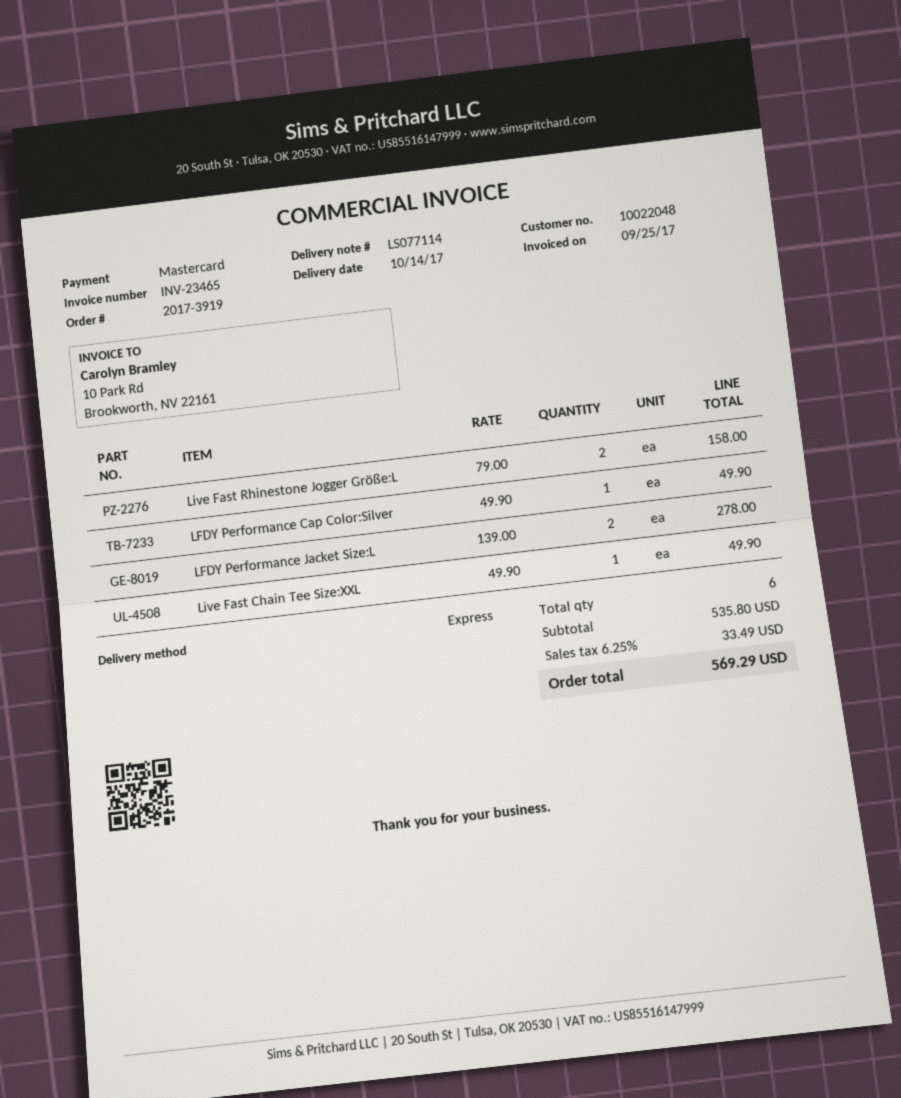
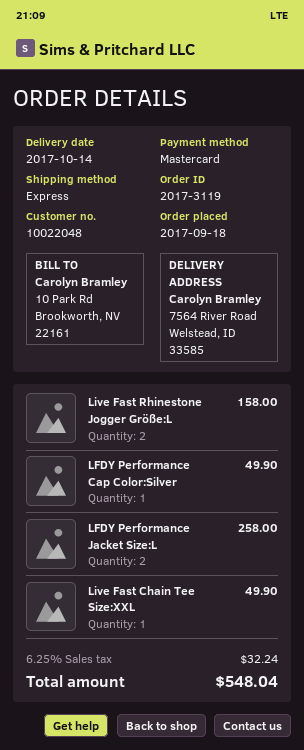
order number: 2017-3919 -> 2017-3119
LFDY Performance Jacket Size:L: 2 for 278.00 -> 2 for 258.00
tax: 6.25% = 33.49 -> 6.25% = 32.24
total: 569.29 -> 548.04

